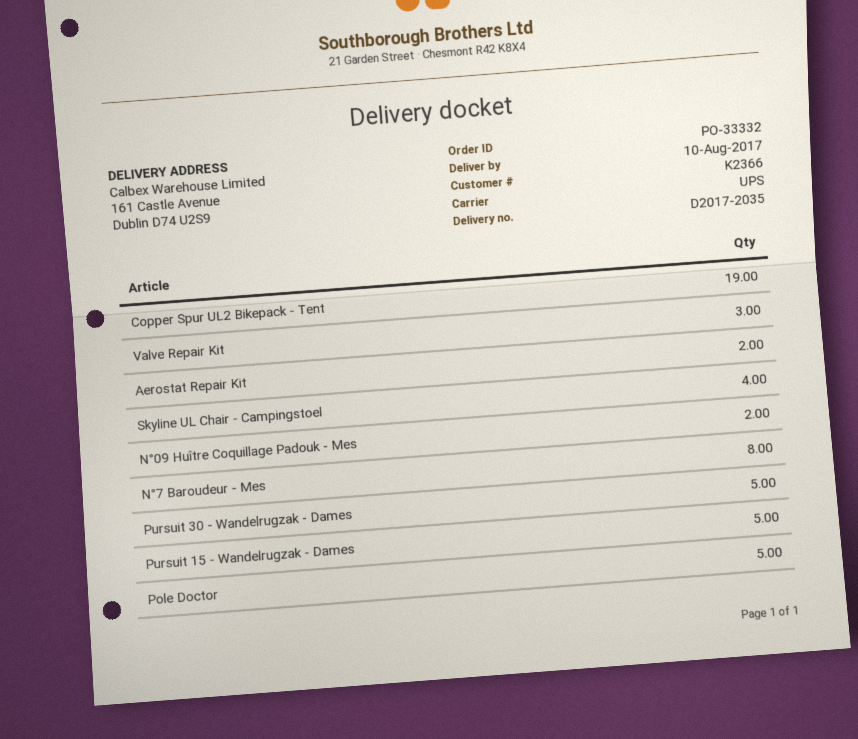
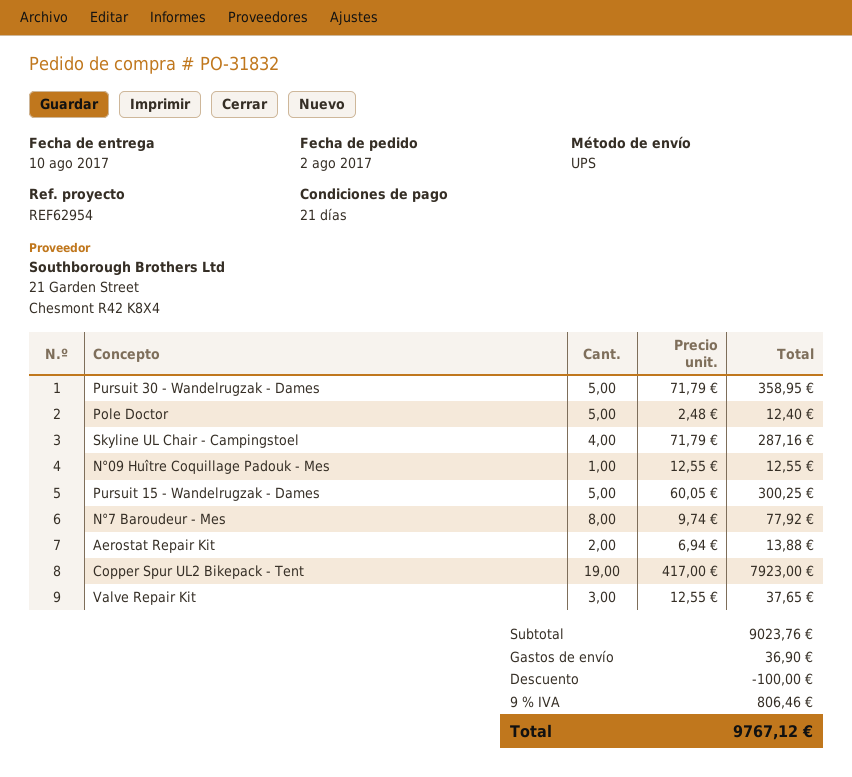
order number: PO-33332 -> PO-31832
N°09 Huître Coquillage Padouk - Mes: 2 -> 1

